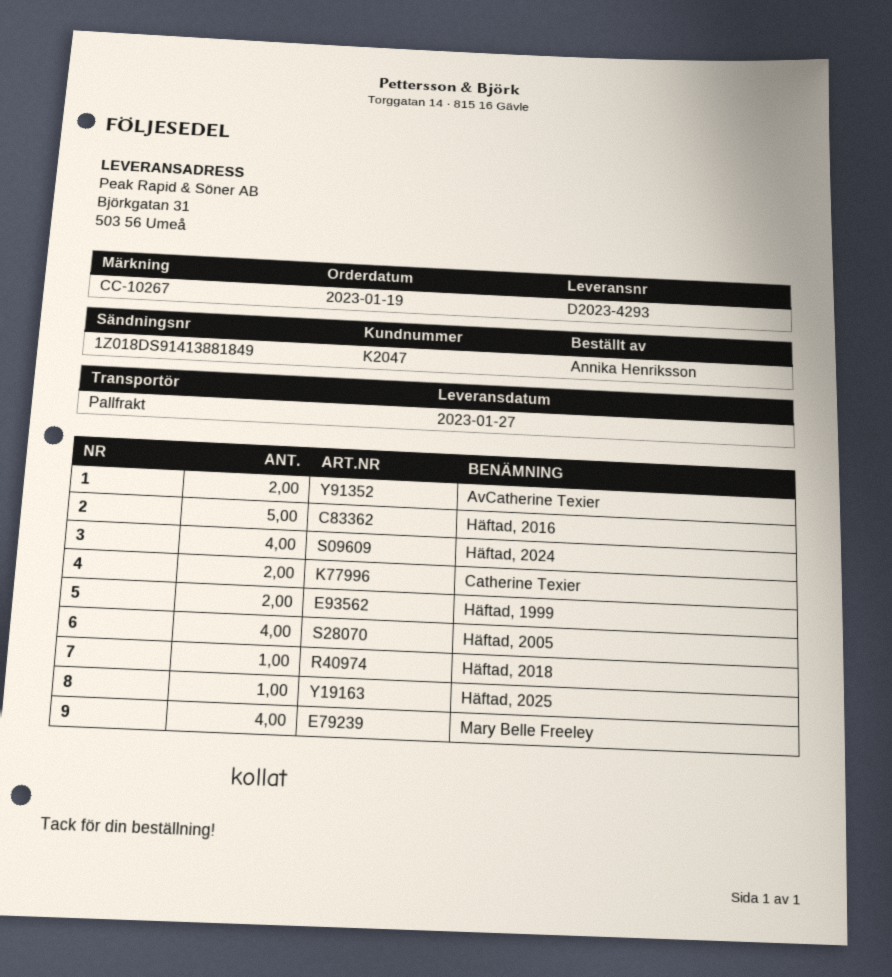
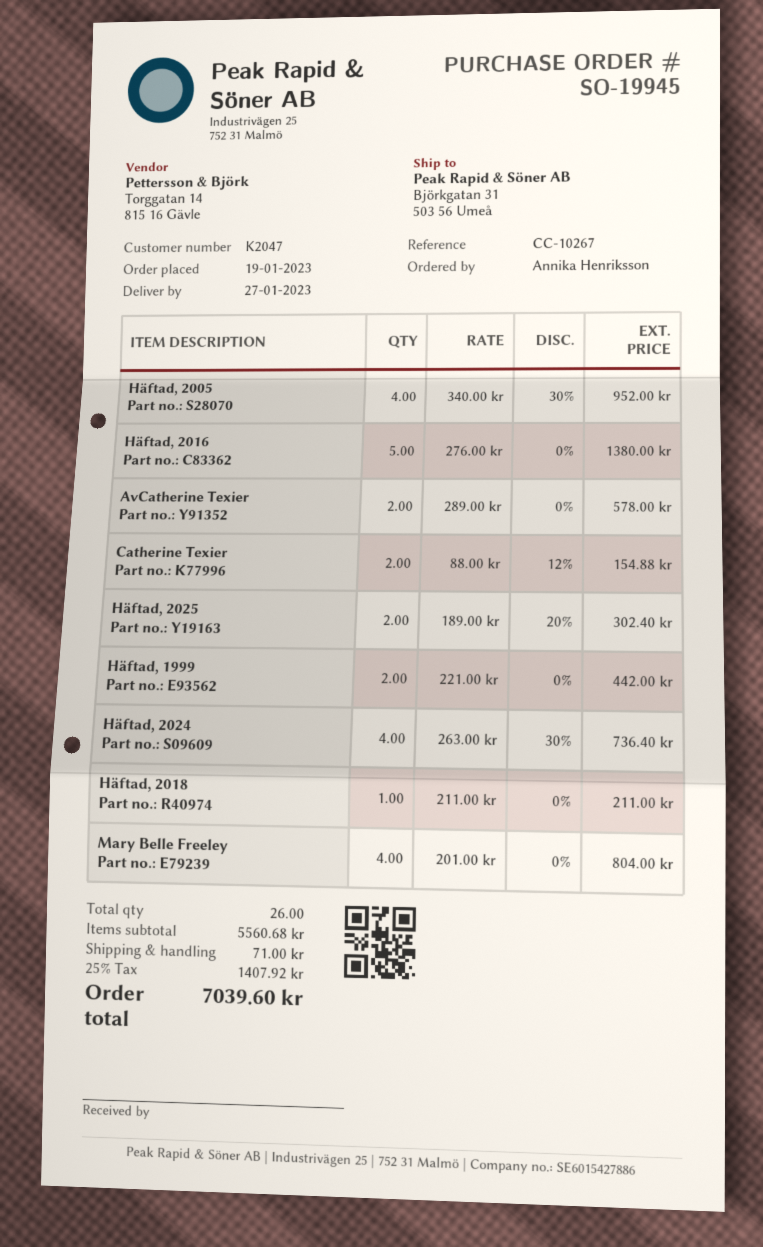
Häftad, 2025: 1 -> 2

